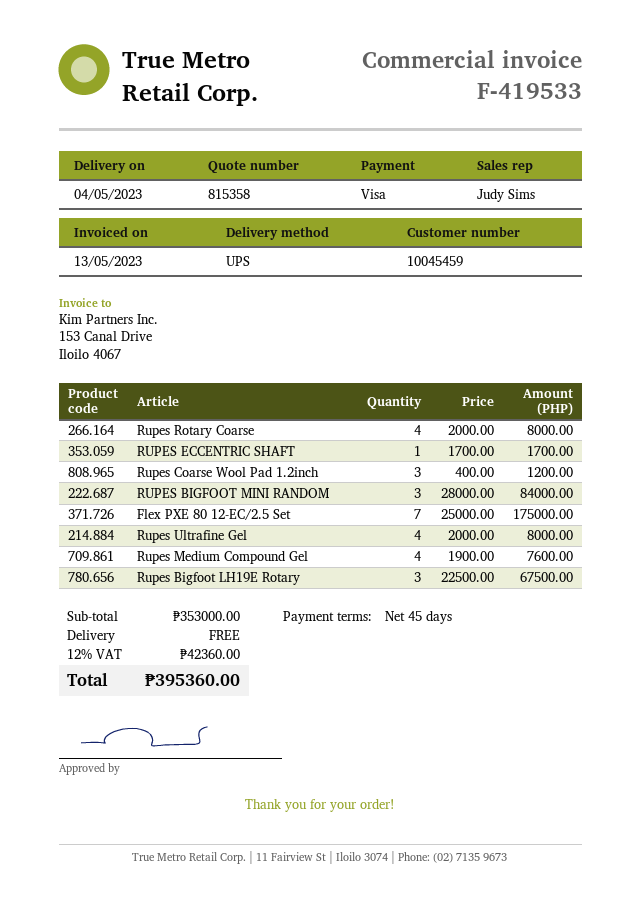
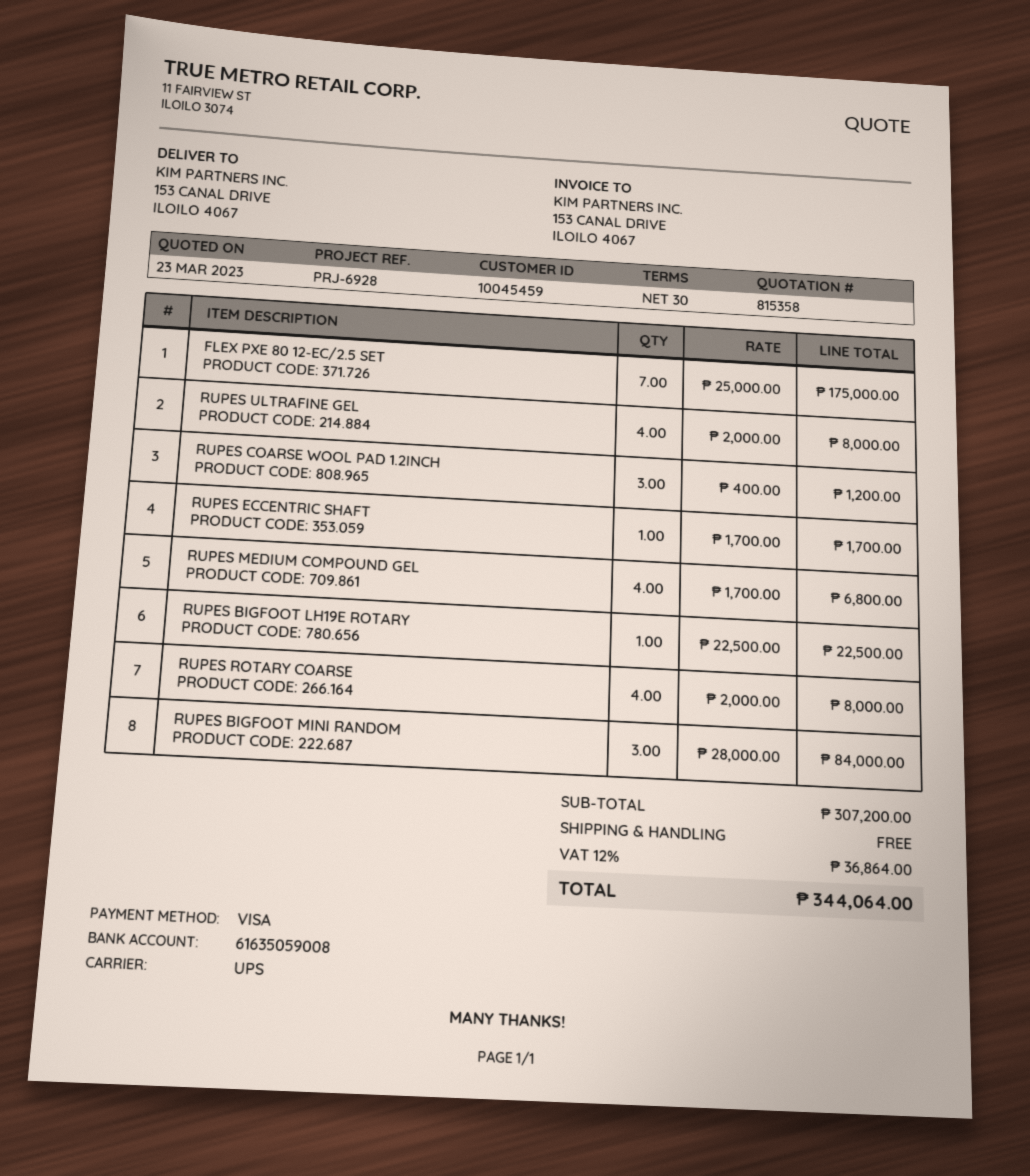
payment terms: 45 days -> 30 days
Rupes Medium Compound Gel: 4 x 1900.00 = 7600.00 -> 4 x 1700.00 = 6800.00
Rupes Bigfoot LH19E Rotary: 3 x 22500.00 = 67500.00 -> 1 x 22500.00 = 22500.00
subtotal: 353000.00 -> 307200.00
tax: 12% = 42360.00 -> 12% = 36864.00
total: 395360.00 -> 344064.00

